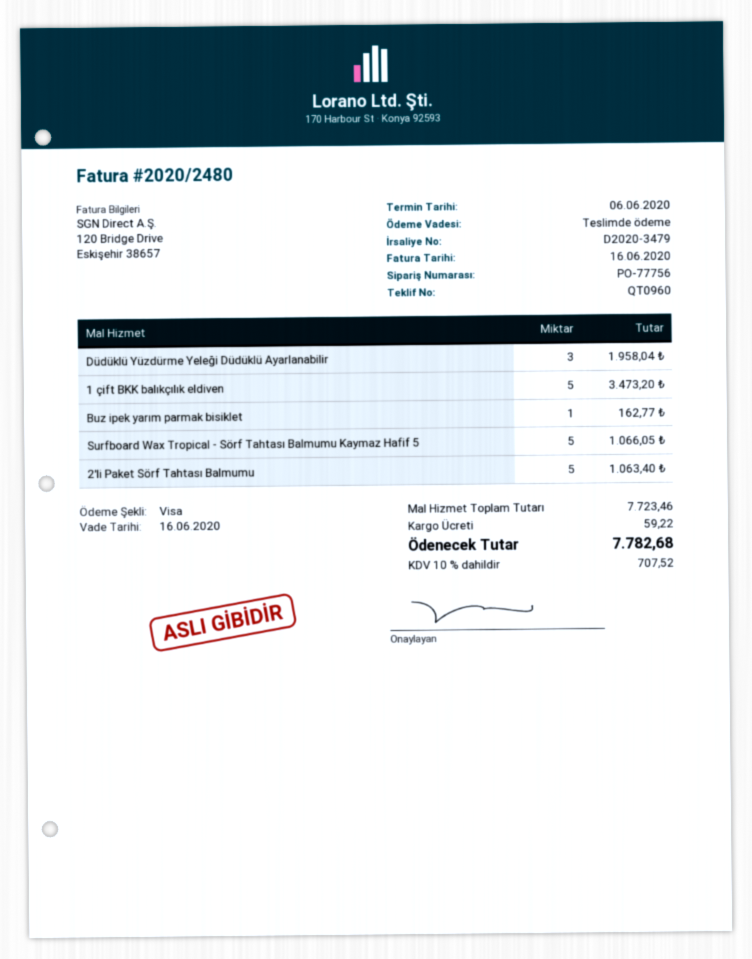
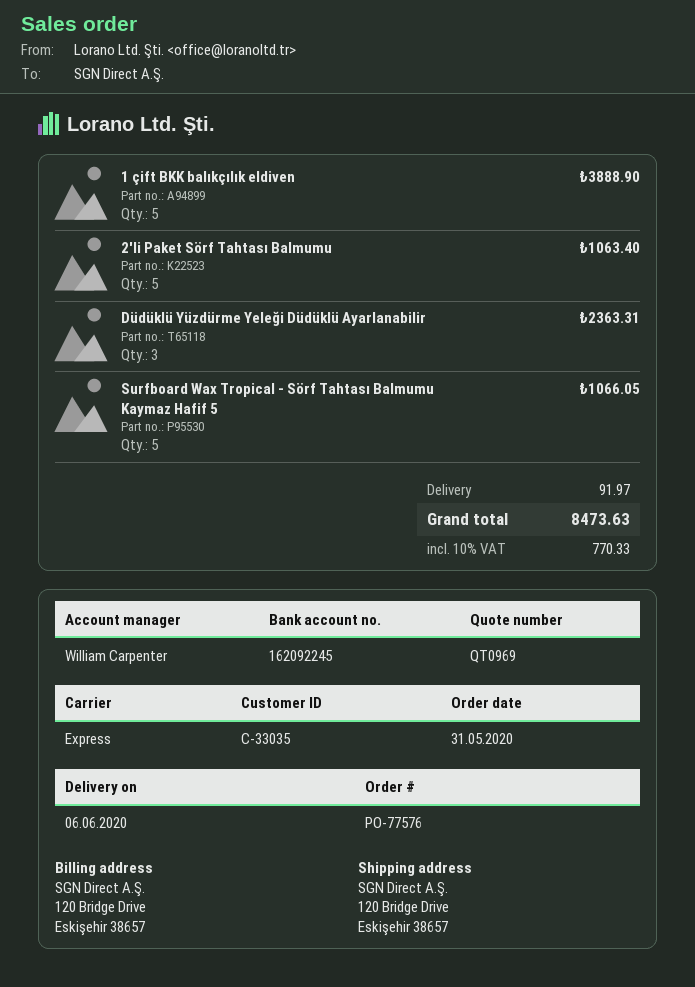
quote number: QT0960 -> QT0969
order number: PO-77756 -> PO-77576
Düdüklü Yüzdürme Yeleği Düdüklü Ayarlanabilir: 3 for 1958.04 -> 3 for 2363.31
1 çift BKK balıkçılık eldiven: 5 for 3473.20 -> 5 for 3888.90
Buz ipek yarım parmak bisiklet: 1 for 162.77 -> none
shipping: 59.22 -> 91.97
tax: 10% = 707.52 -> 10% = 770.33
total: 7782.68 -> 8473.63

